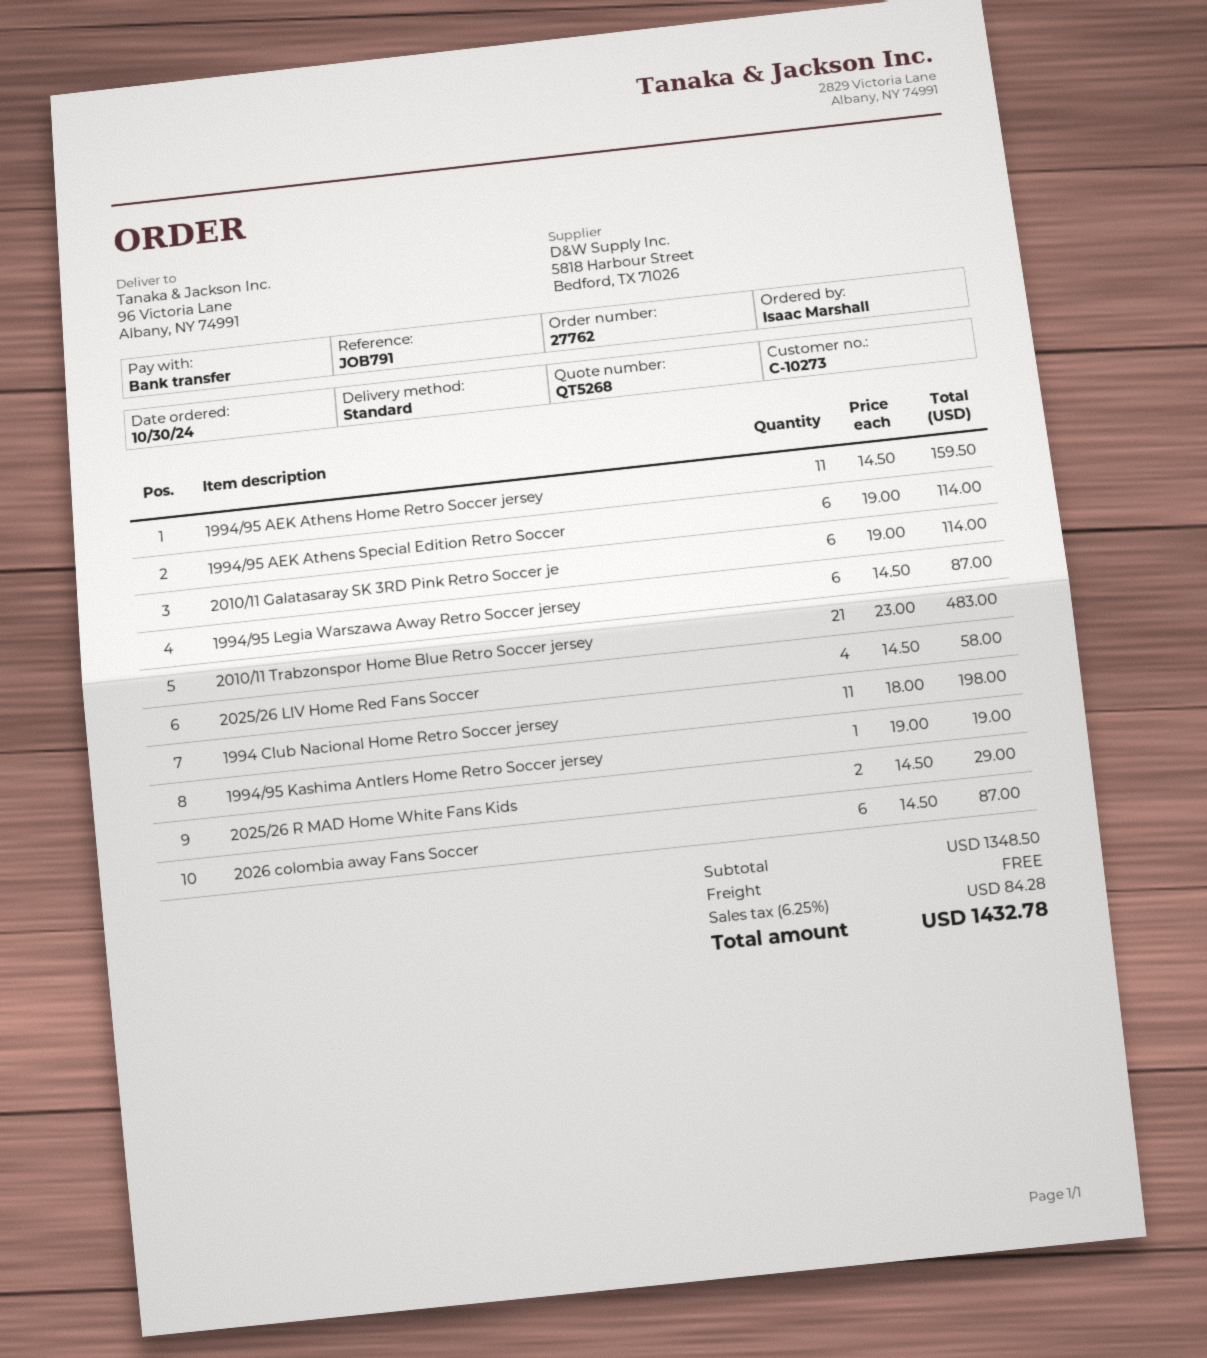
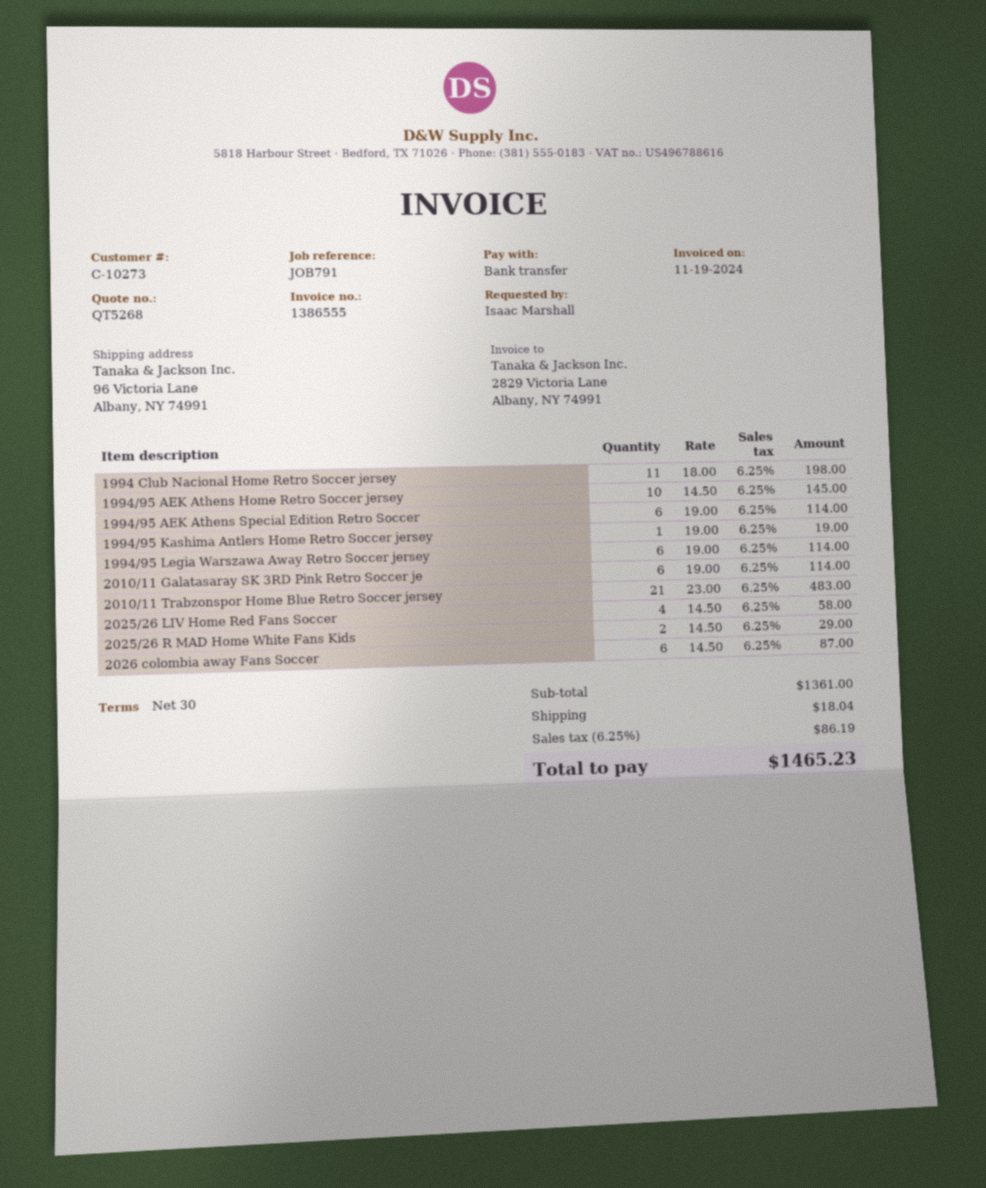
1994/95 AEK Athens Home Retro Soccer jersey: 11 x 14.50 = 159.50 -> 10 x 14.50 = 145.00
1994/95 Legia Warszawa Away Retro Soccer jersey: 6 x 14.50 = 87.00 -> 6 x 19.00 = 114.00
subtotal: 1348.50 -> 1361.00
shipping: 0.00 -> 18.04
tax: 6.25% = 84.28 -> 6.25% = 86.19
total: 1432.78 -> 1465.23

